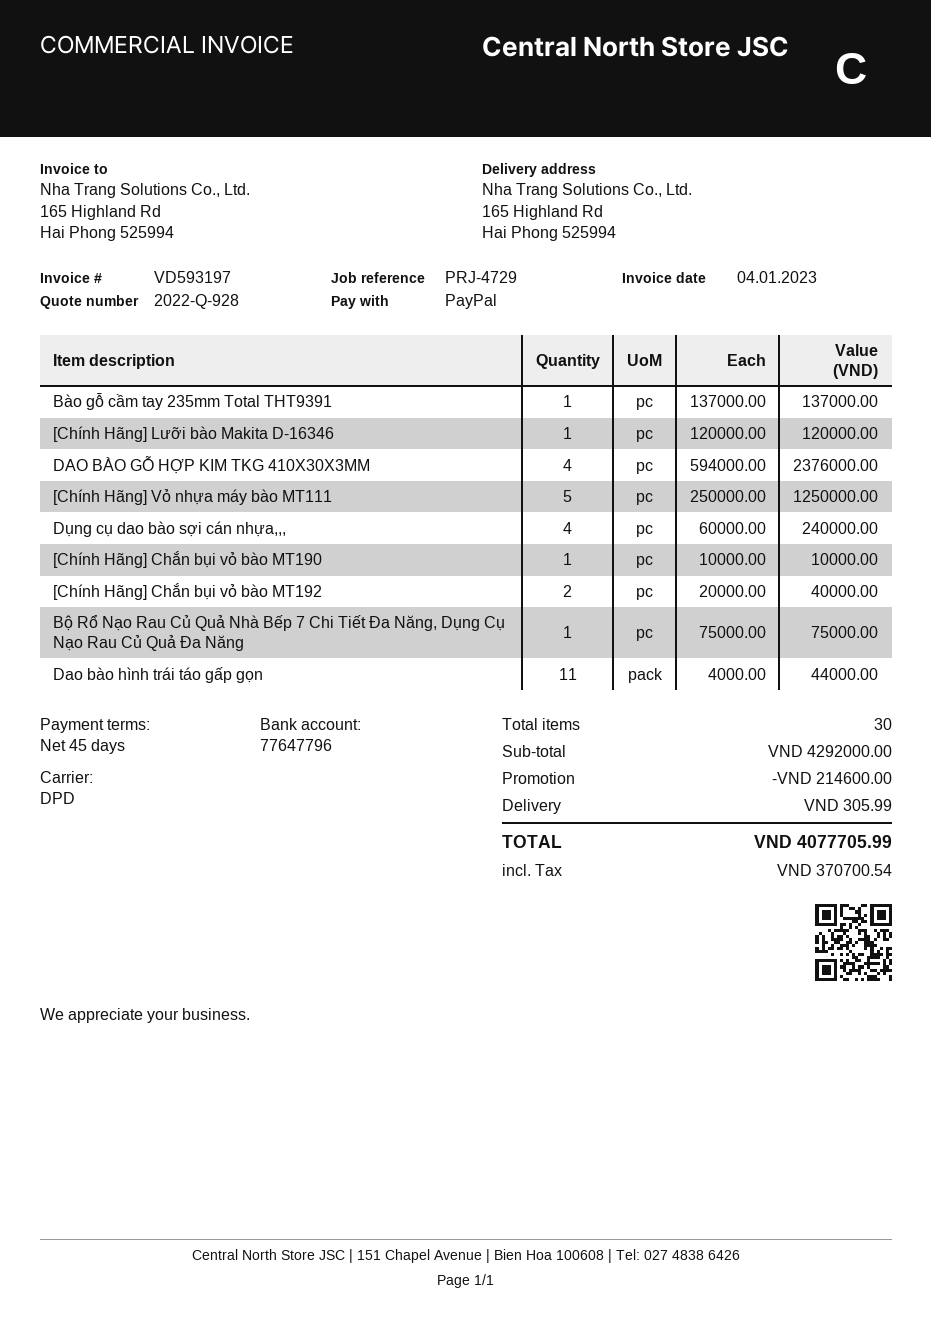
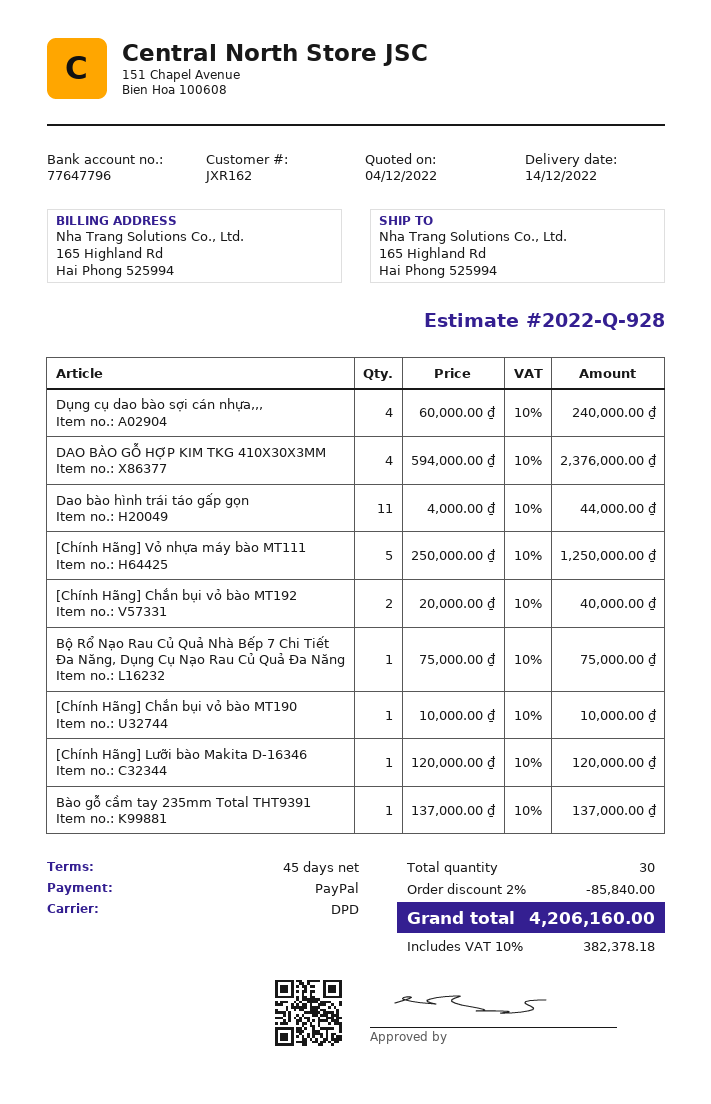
discount: 214600.00 -> 85840.00
shipping: 305.99 -> none
tax: 370700.54 -> 382378.18
total: 4077705.99 -> 4206160.00

